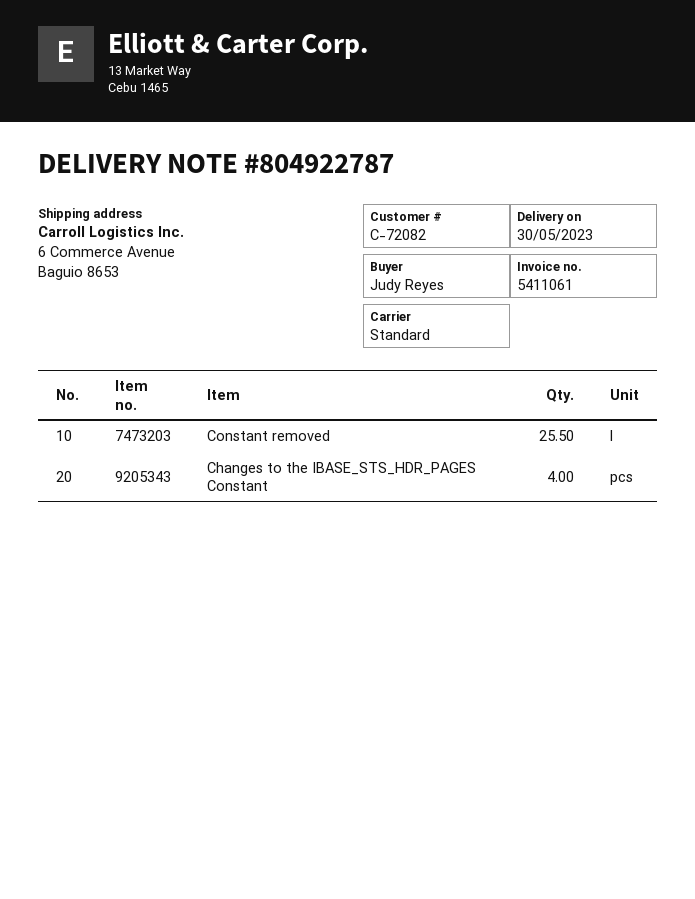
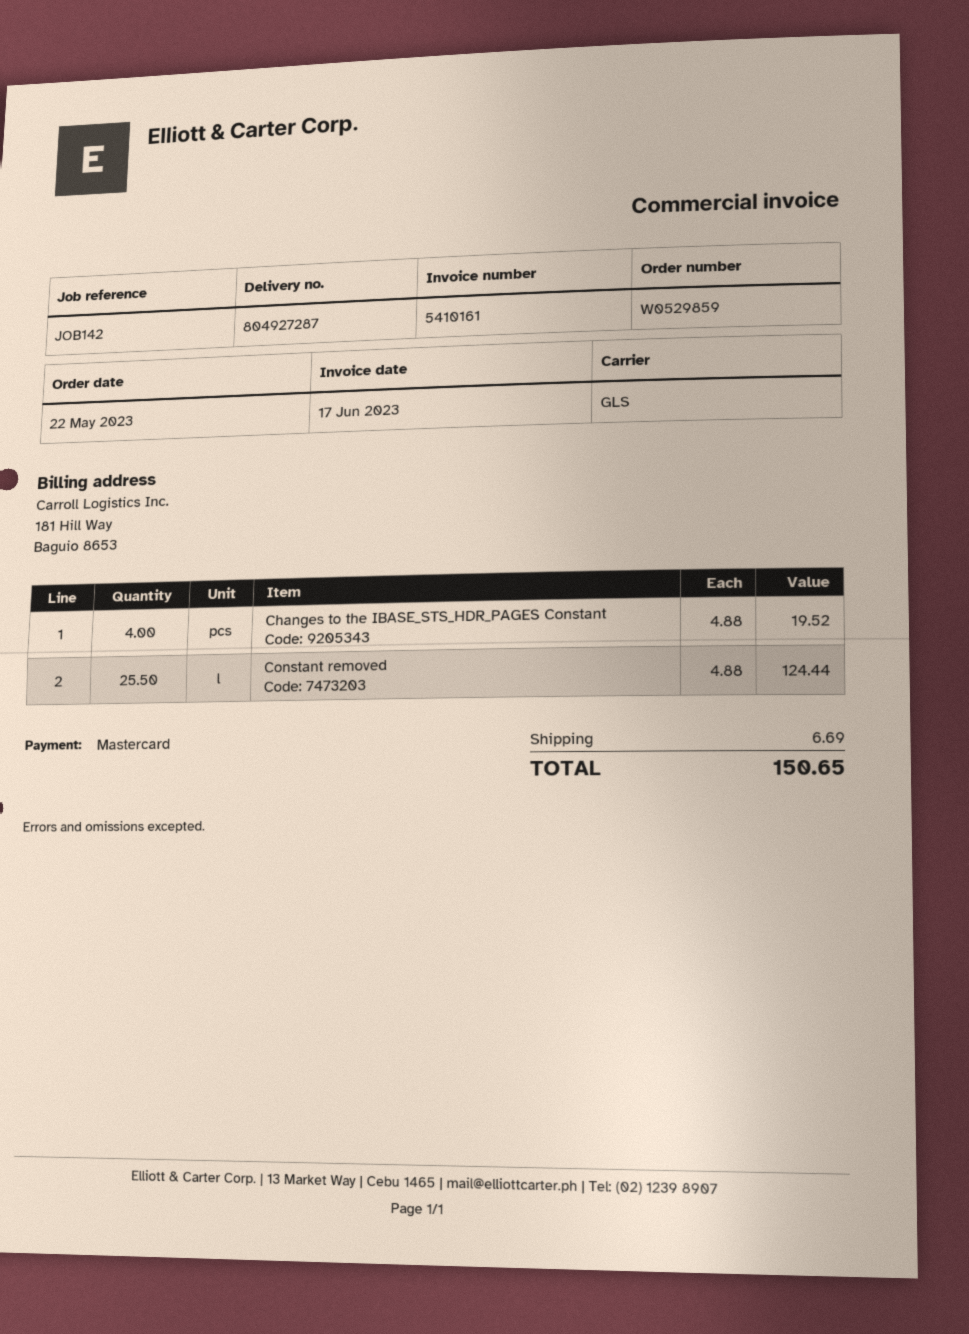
delivery note number: 804922787 -> 804927287
invoice number: 5411061 -> 5410161
shipping method: standard -> GLS

